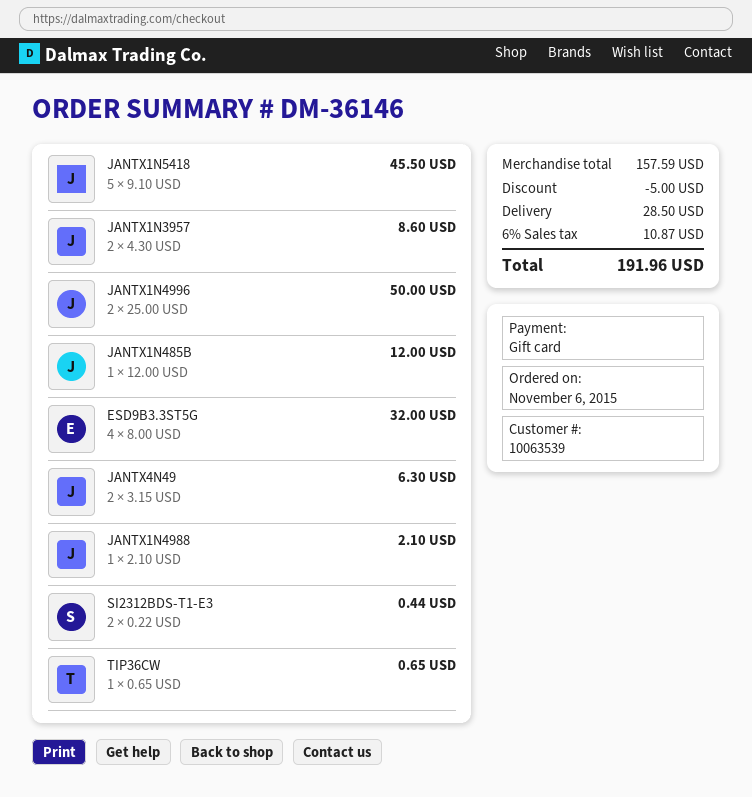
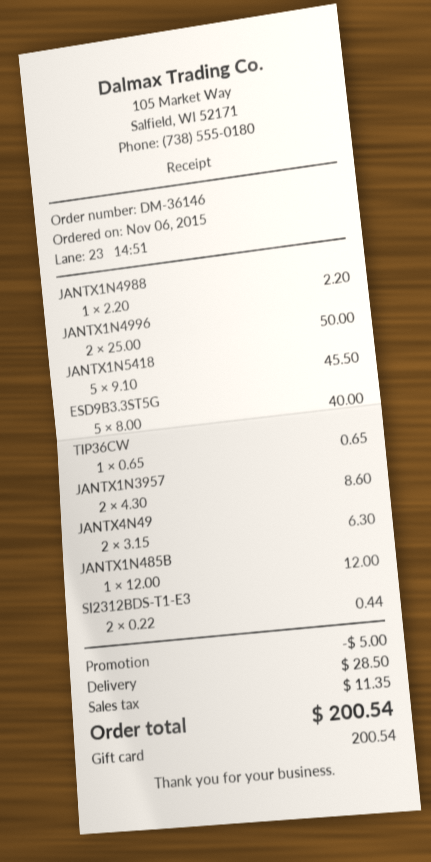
ESD9B3.3ST5G: 4 x 8.00 = 32.00 -> 5 x 8.00 = 40.00
JANTX1N4988: 1 x 2.10 = 2.10 -> 1 x 2.20 = 2.20
tax: 10.87 -> 11.35
total: 191.96 -> 200.54

